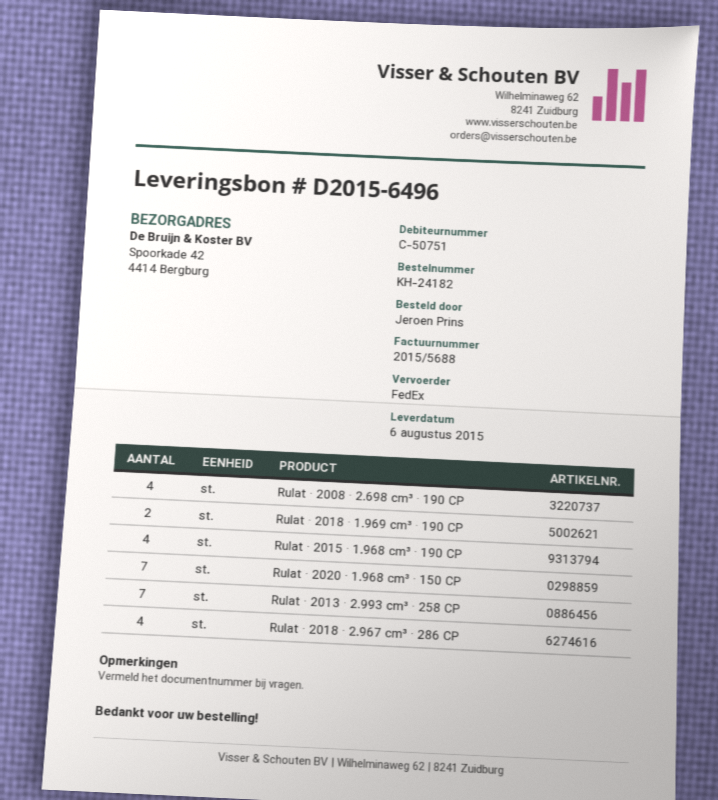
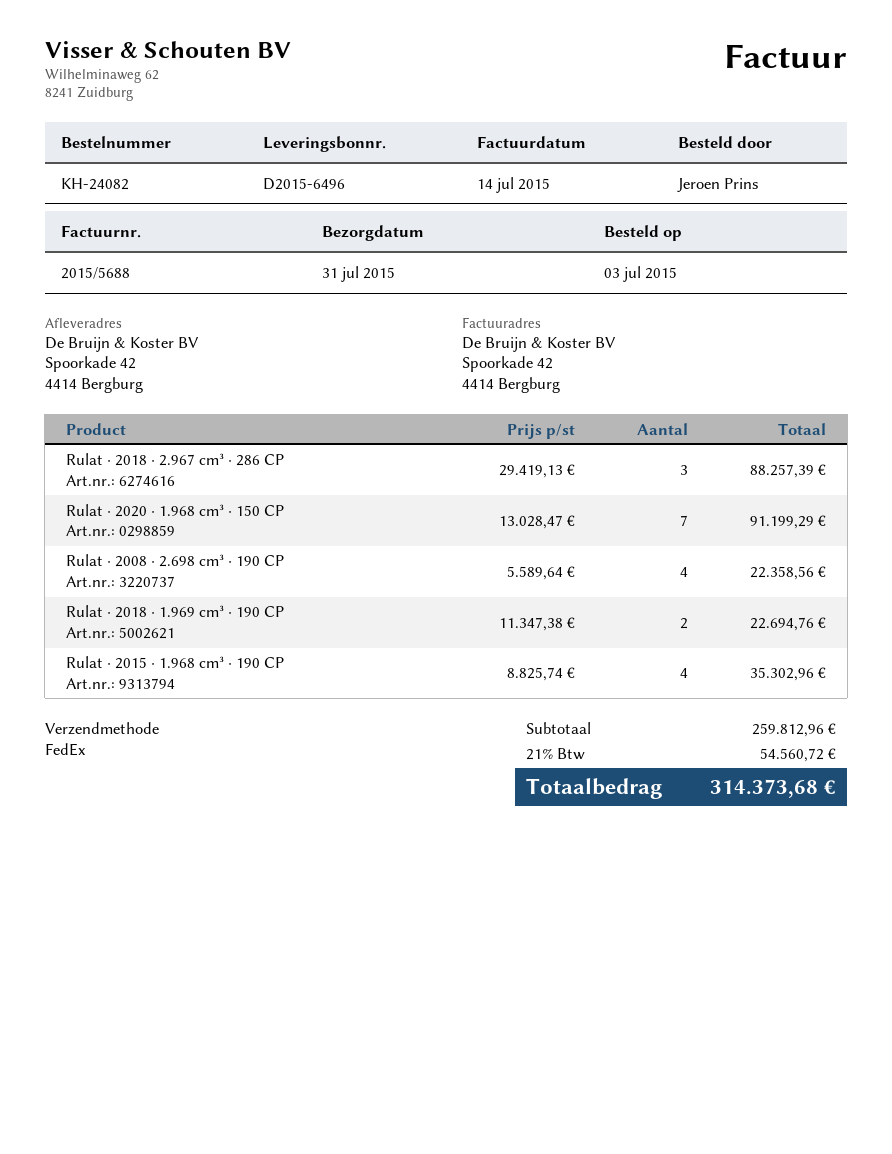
order number: KH-24182 -> KH-24082
delivery date: 2015-08-06 -> 2015-07-31
Rulat · 2013 · 2.993 cm³ · 258 CP: 7 -> none
Rulat · 2018 · 2.967 cm³ · 286 CP: 4 -> 3

